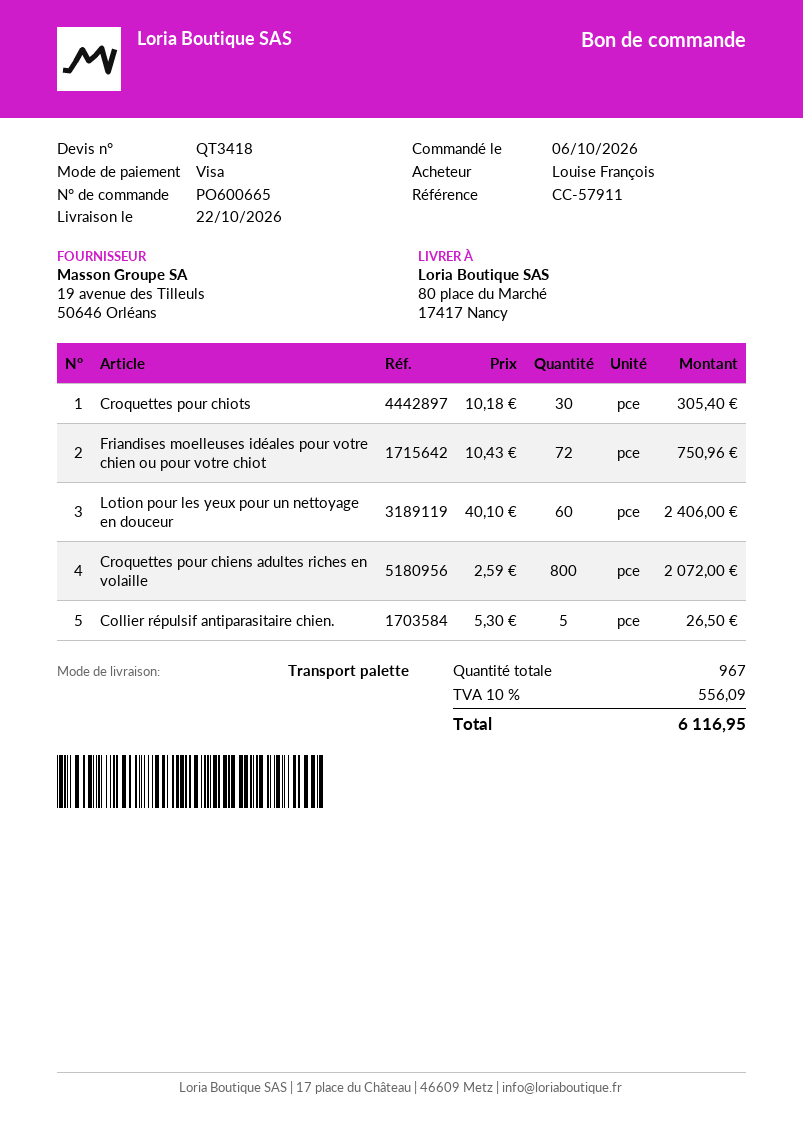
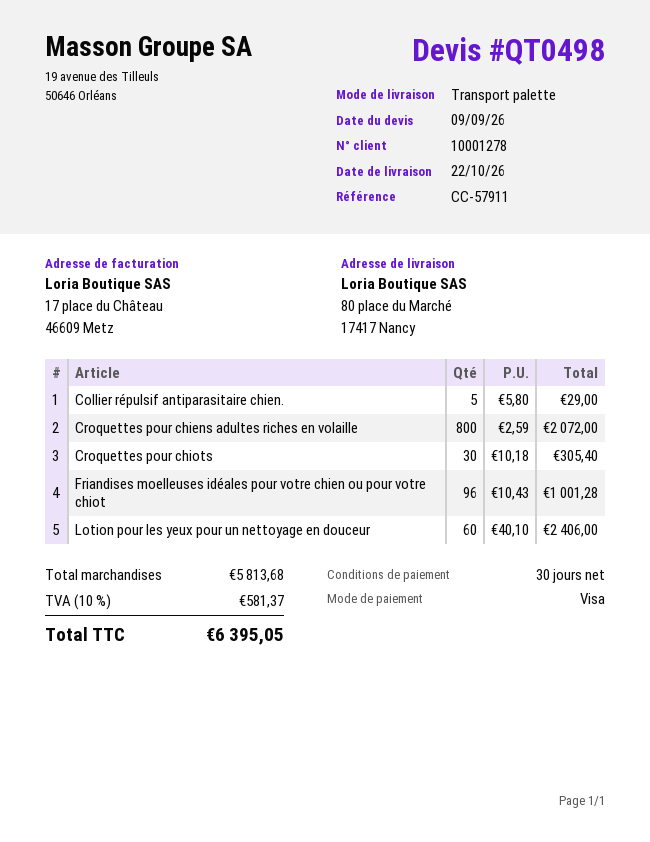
quote number: QT3418 -> QT0498
Friandises moelleuses idéales pour votre chien ou pour votre chiot: 72 x 10.43 = 750.96 -> 96 x 10.43 = 1001.28
Collier répulsif antiparasitaire chien.: 5 x 5.30 = 26.50 -> 5 x 5.80 = 29.00
tax: 10% = 556.09 -> 10% = 581.37
total: 6116.95 -> 6395.05

